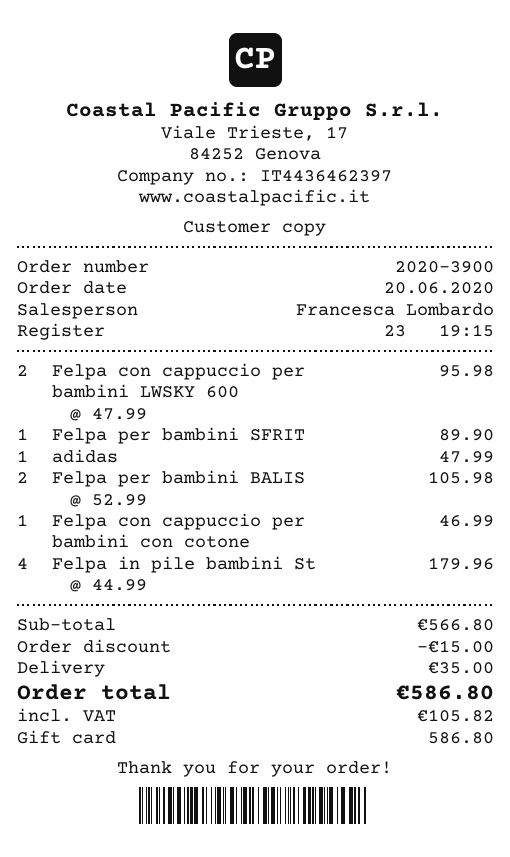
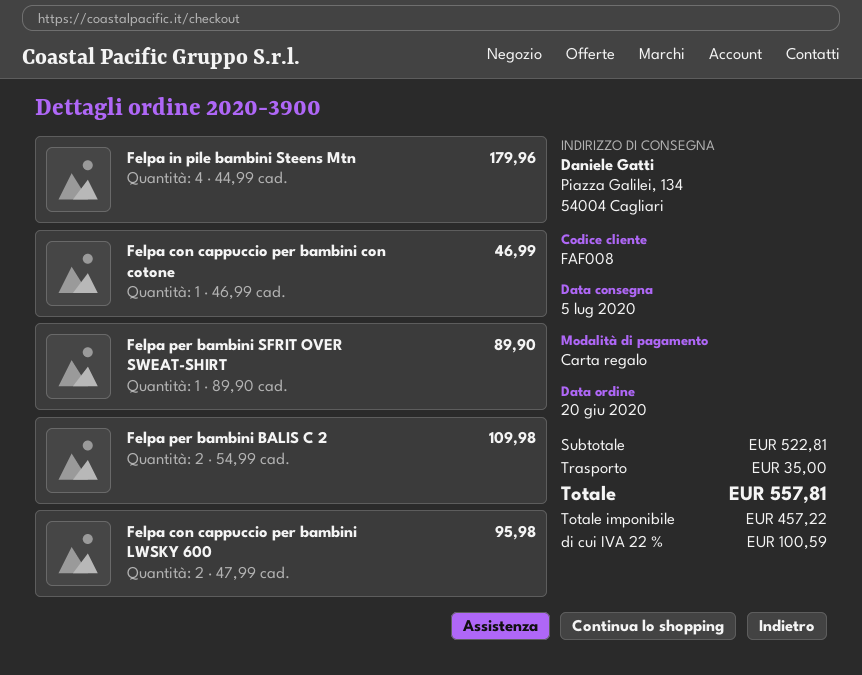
adidas: 1 x 47.99 = 47.99 -> none
Felpa per bambini BALIS: 2 x 52.99 = 105.98 -> 2 x 54.99 = 109.98
subtotal: 566.80 -> 522.81
discount: 15.00 -> none
tax: 105.82 -> 100.59
total: 586.80 -> 557.81

